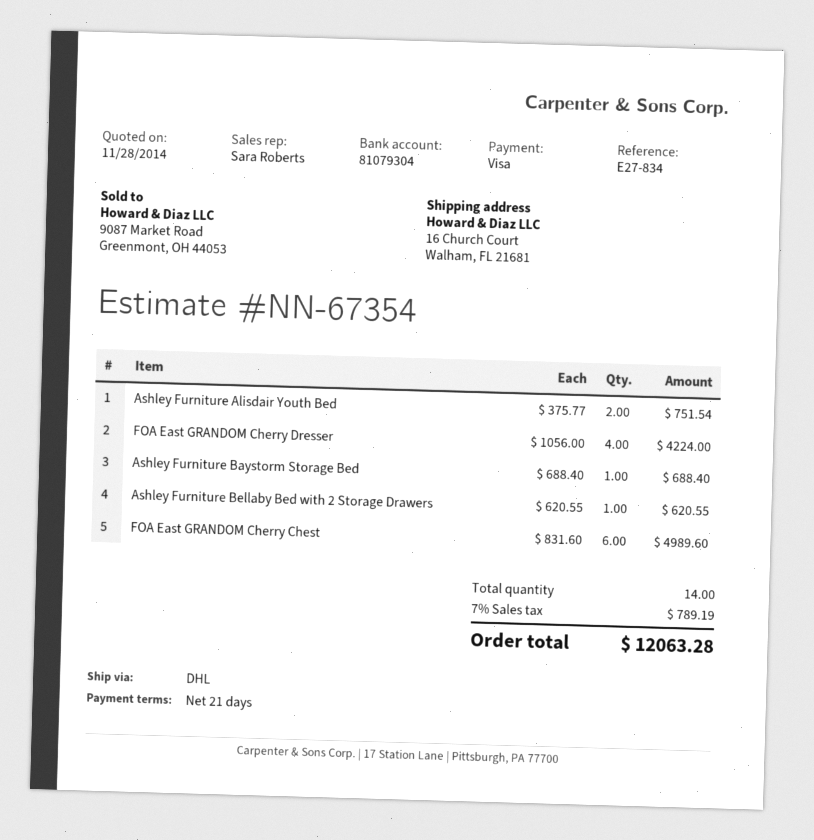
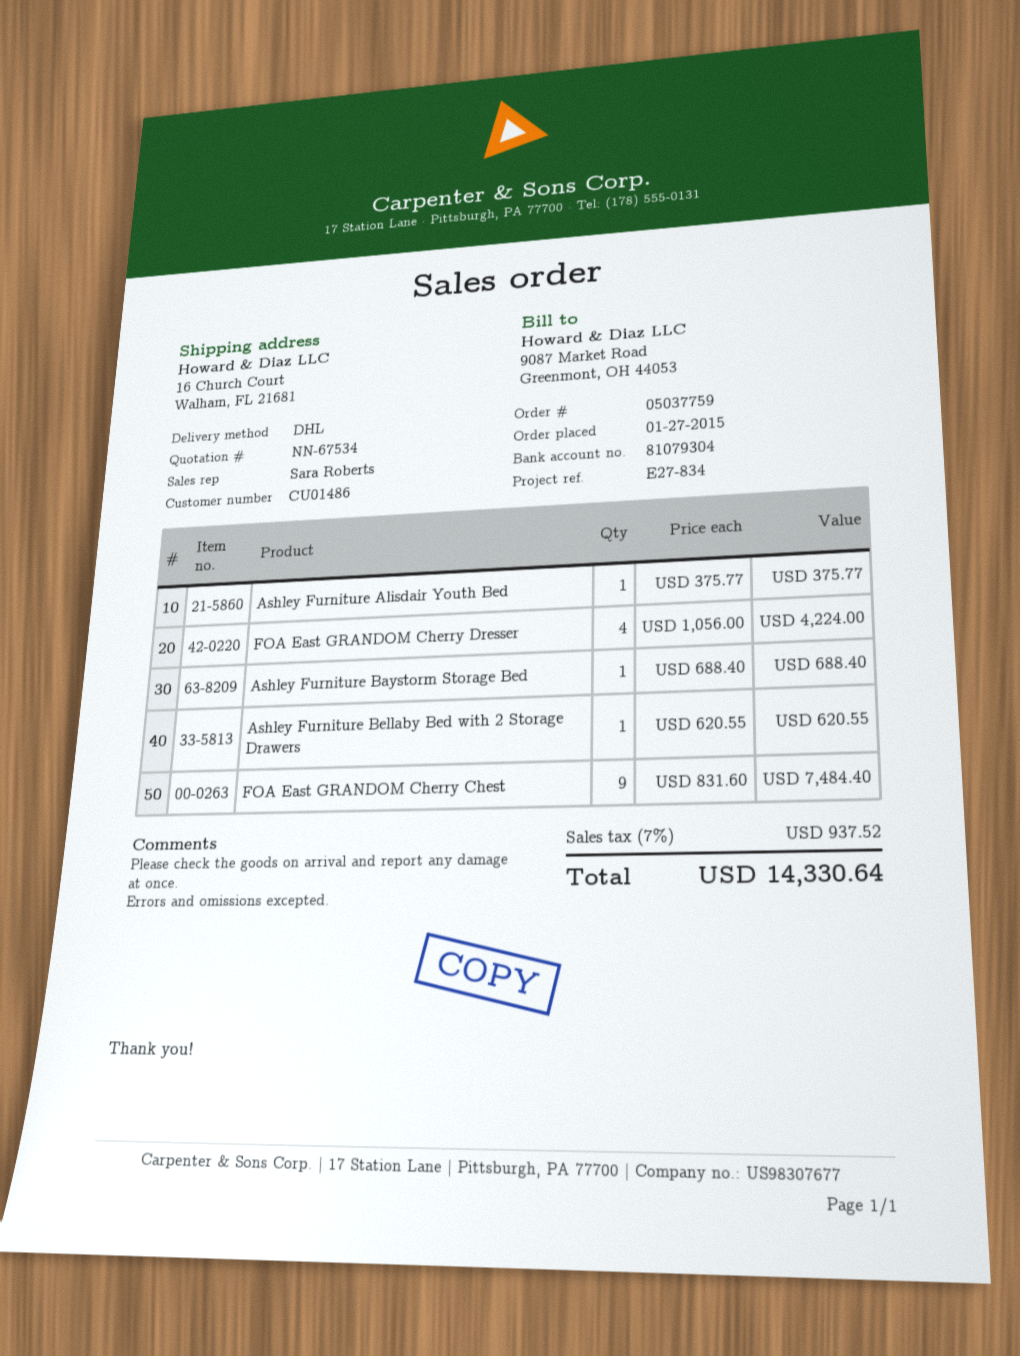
quote number: NN-67354 -> NN-67534
Ashley Furniture Alisdair Youth Bed: 2 x 375.77 = 751.54 -> 1 x 375.77 = 375.77
FOA East GRANDOM Cherry Chest: 6 x 831.60 = 4989.60 -> 9 x 831.60 = 7484.40
tax: 7% = 789.19 -> 7% = 937.52
total: 12063.28 -> 14330.64

